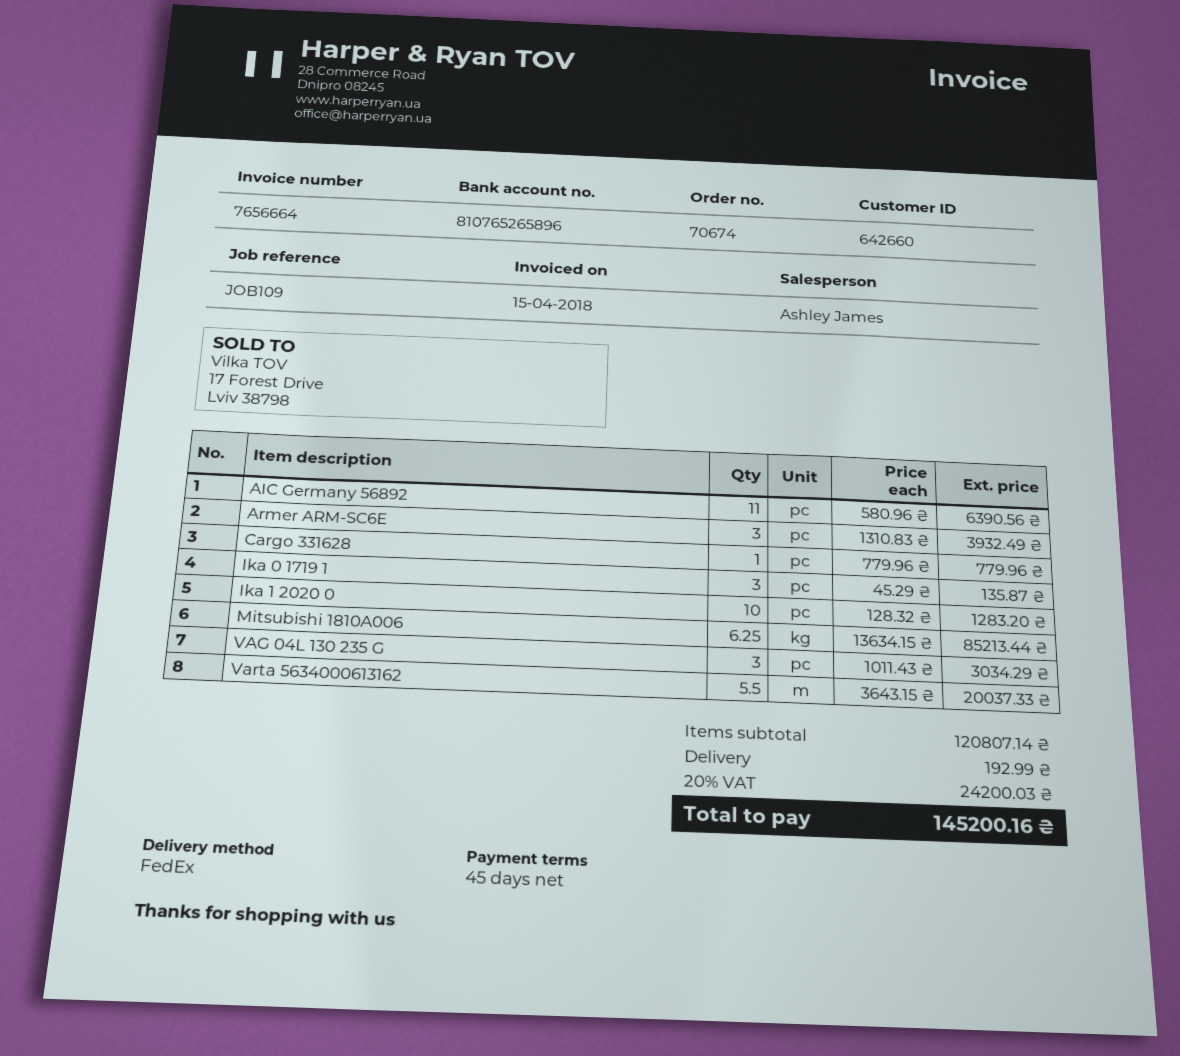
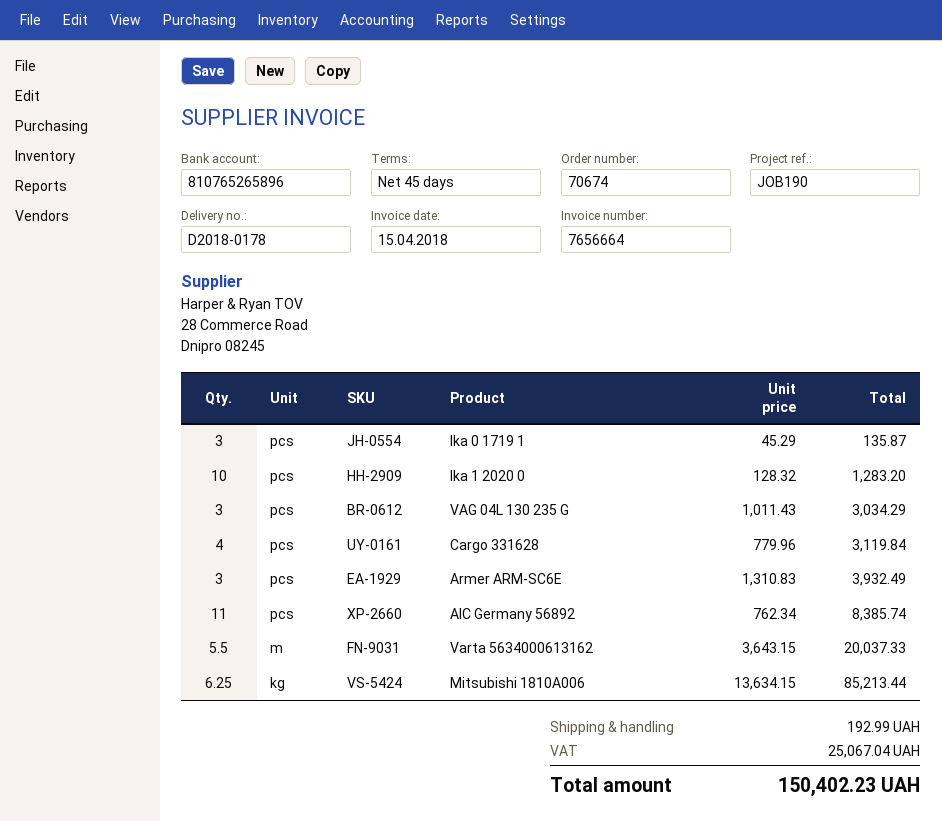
reference: JOB109 -> JOB190
AIC Germany 56892: 11 x 580.96 = 6390.56 -> 11 x 762.34 = 8385.74
Cargo 331628: 1 x 779.96 = 779.96 -> 4 x 779.96 = 3119.84
tax: 24200.03 -> 25067.04
total: 145200.16 -> 150402.23

